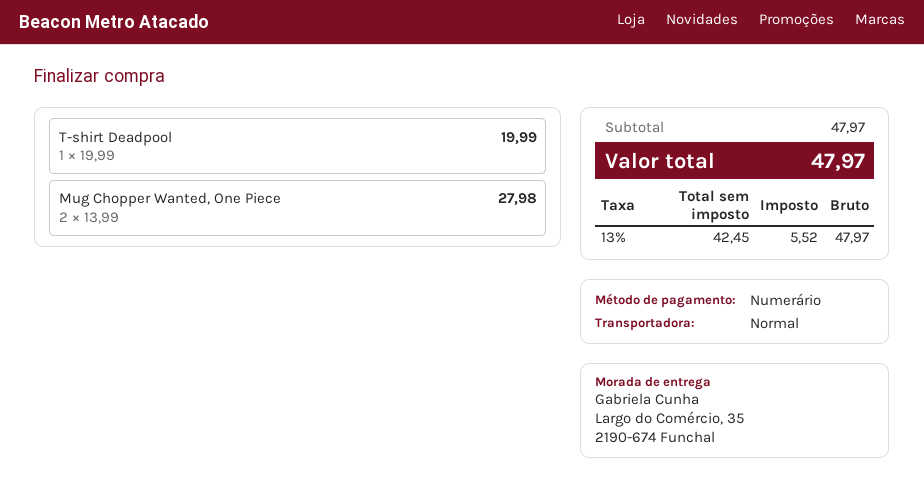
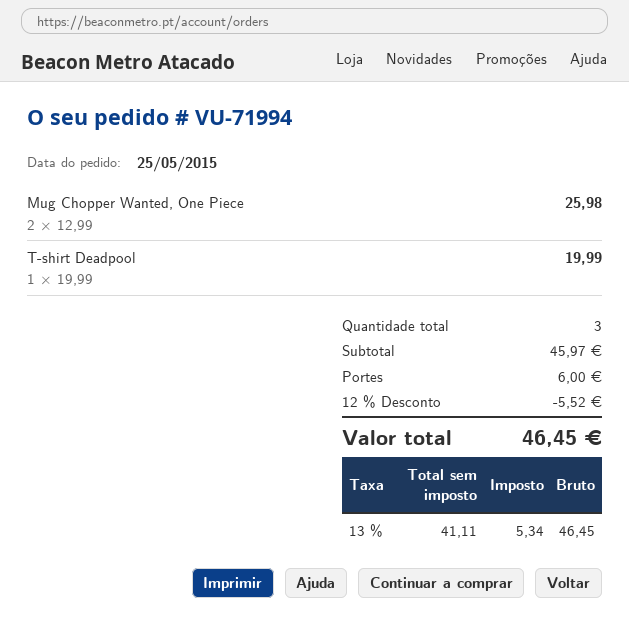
Mug Chopper Wanted, One Piece: 2 x 13.99 = 27.98 -> 2 x 12.99 = 25.98
subtotal: 47.97 -> 45.97
discount: none -> 12% = 5.52
shipping: none -> 6.00
net: 42.45 -> 41.11
tax: 13% = 5.52 -> 13% = 5.34
total: 47.97 -> 46.45

